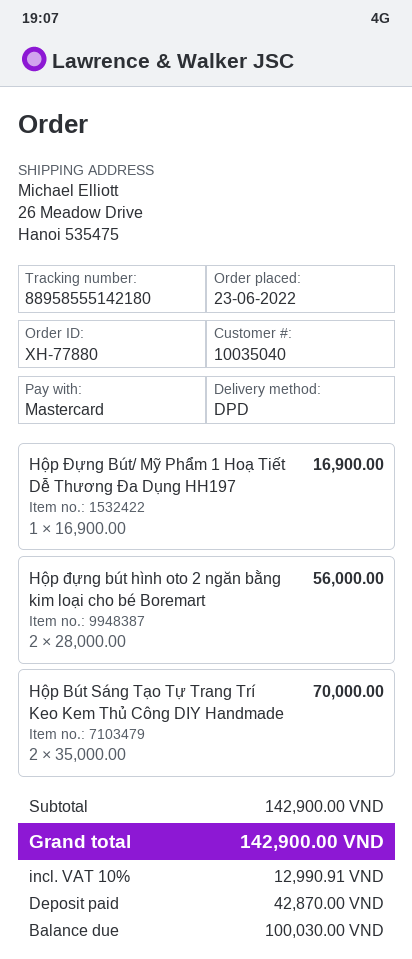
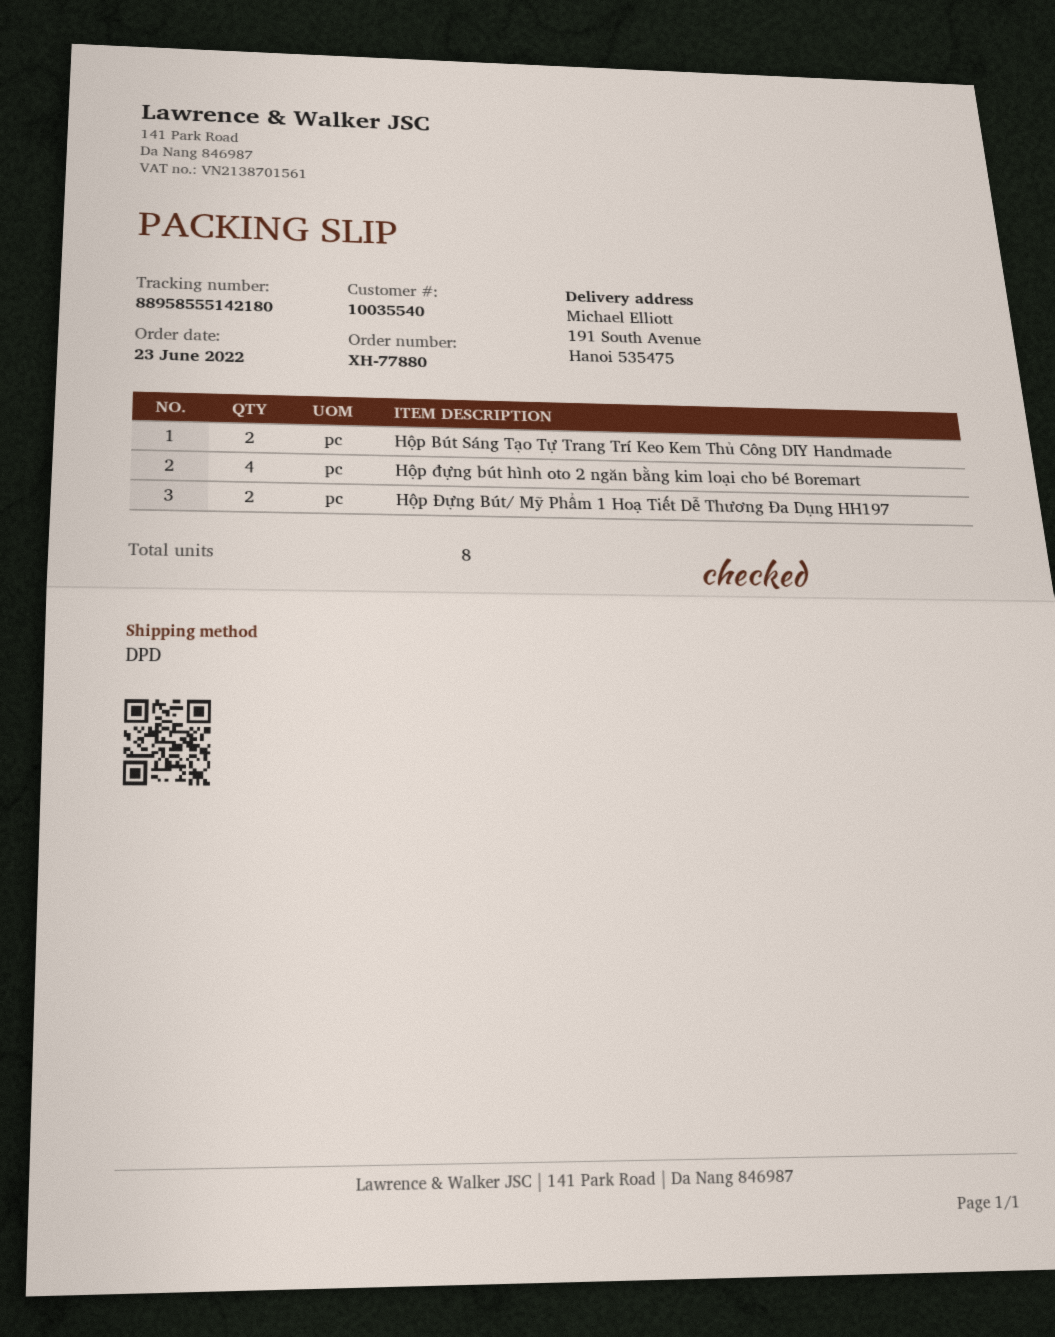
customer number: 10035040 -> 10035540
ship to: 26 Meadow Drive, Hanoi 535475 -> 191 South Avenue, Hanoi 535475
Hộp Đựng Bút/ Mỹ Phẩm 1 Hoạ Tiết Dễ Thương Đa Dụng HH197: 1 -> 2
Hộp đựng bút hình oto 2 ngăn bằng kim loại cho bé Boremart: 2 -> 4

